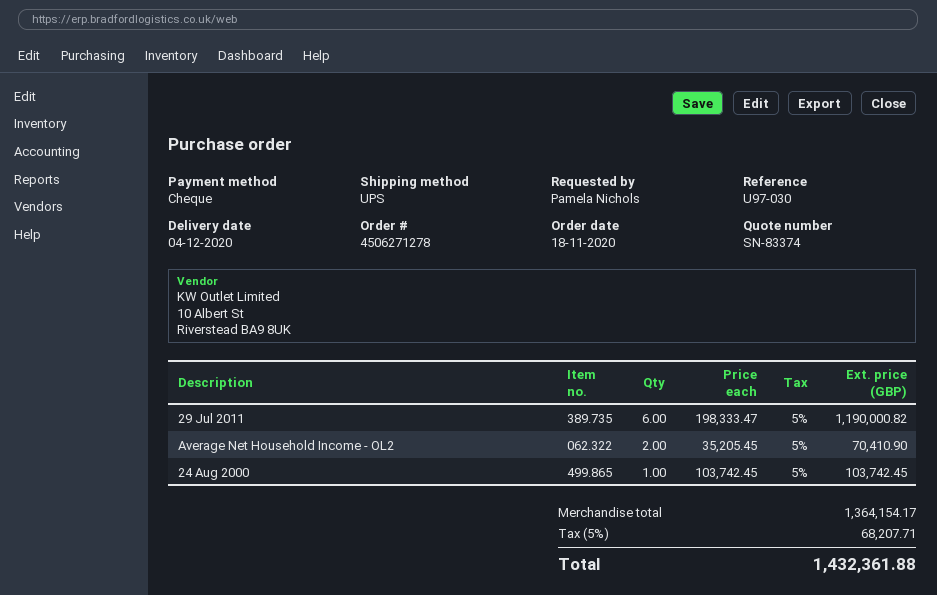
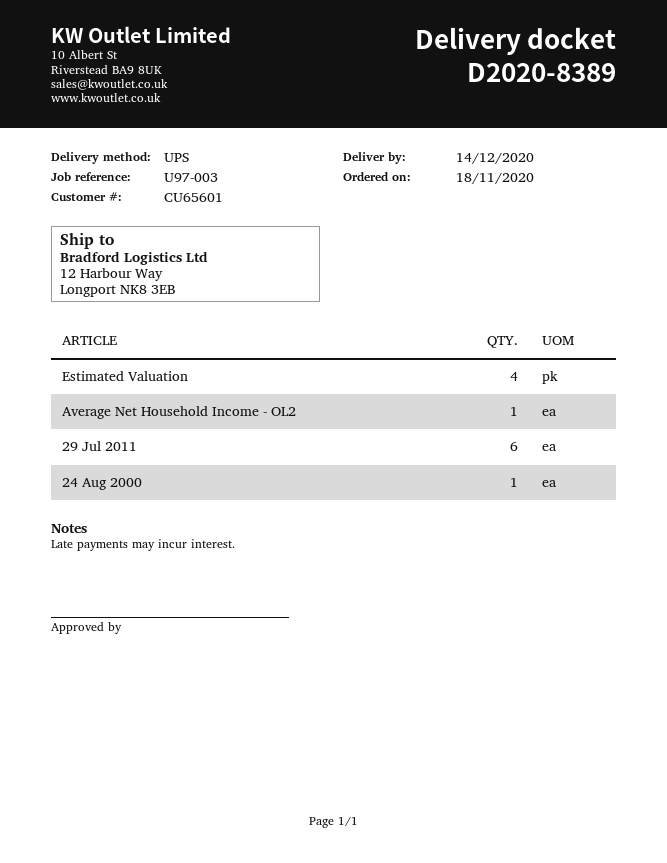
delivery date: 2020-12-04 -> 2020-12-14
reference: U97-030 -> U97-003
Average Net Household Income - OL2: 2 -> 1
Estimated Valuation: none -> 4

